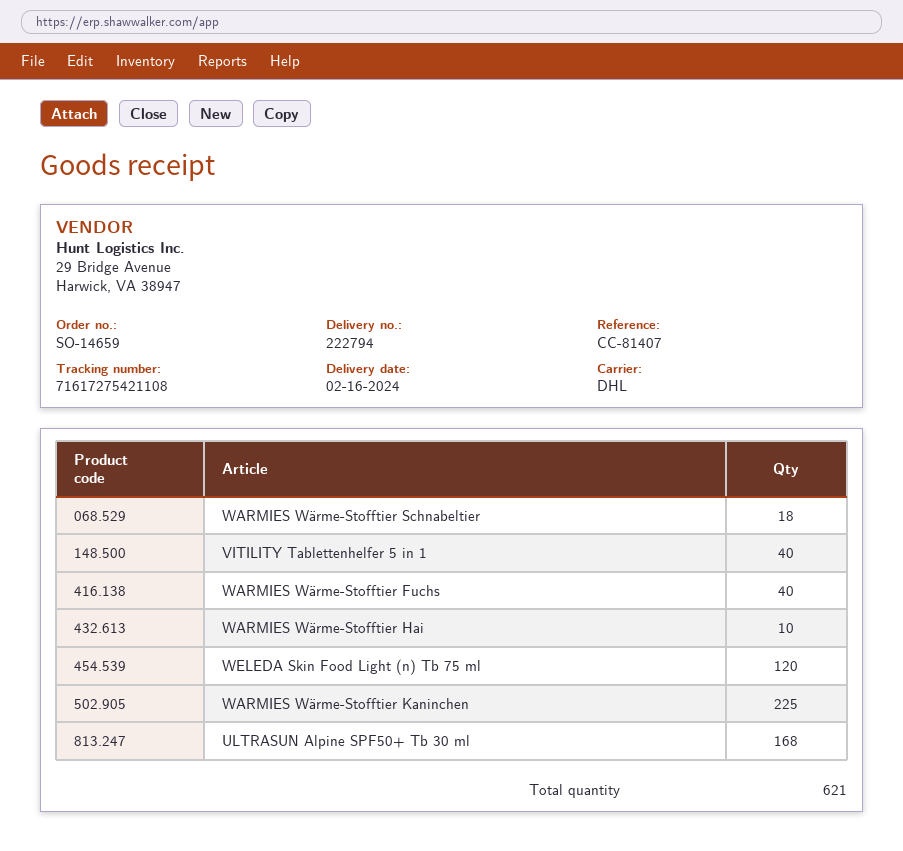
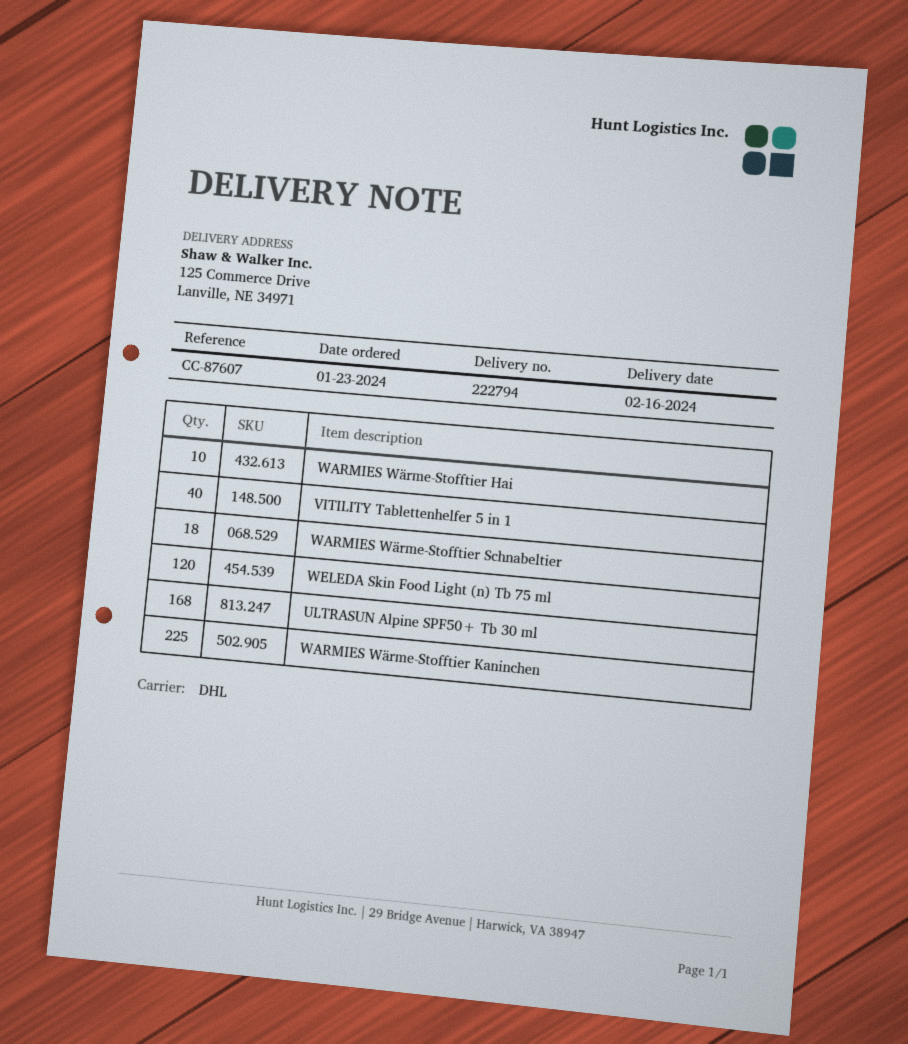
reference: CC-81407 -> CC-87607
WARMIES Wärme-Stofftier Fuchs: 40 -> none

